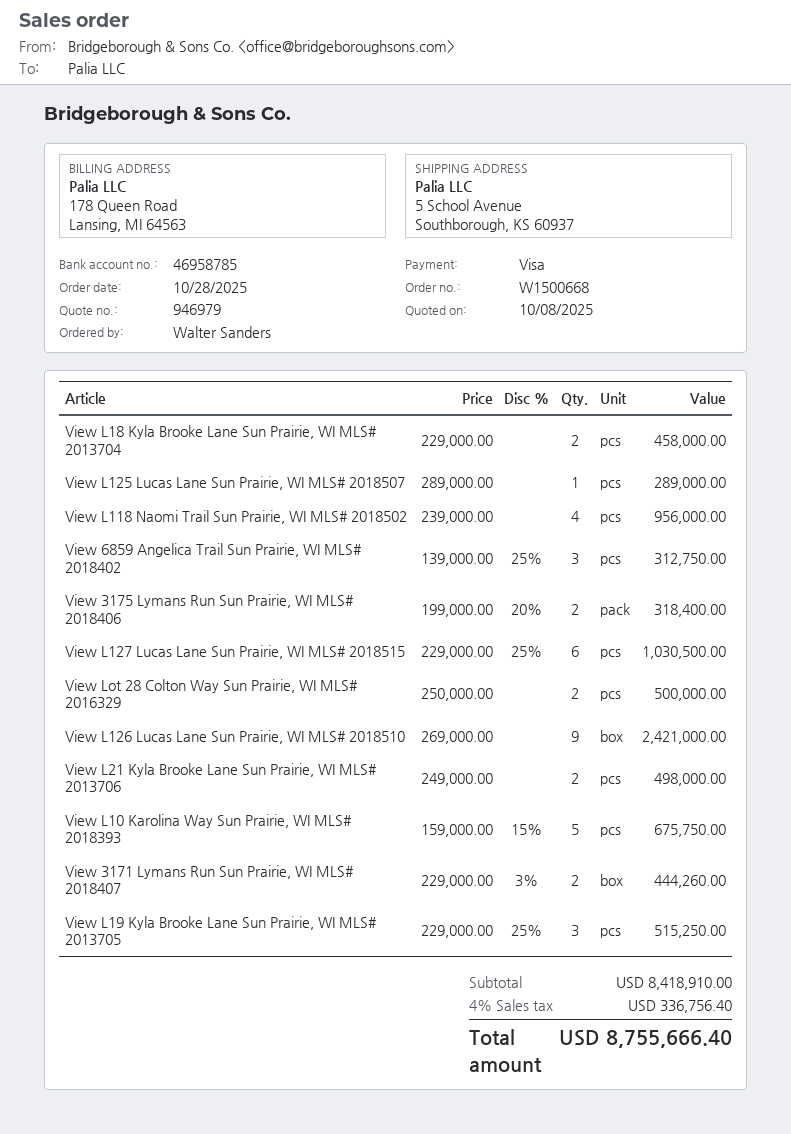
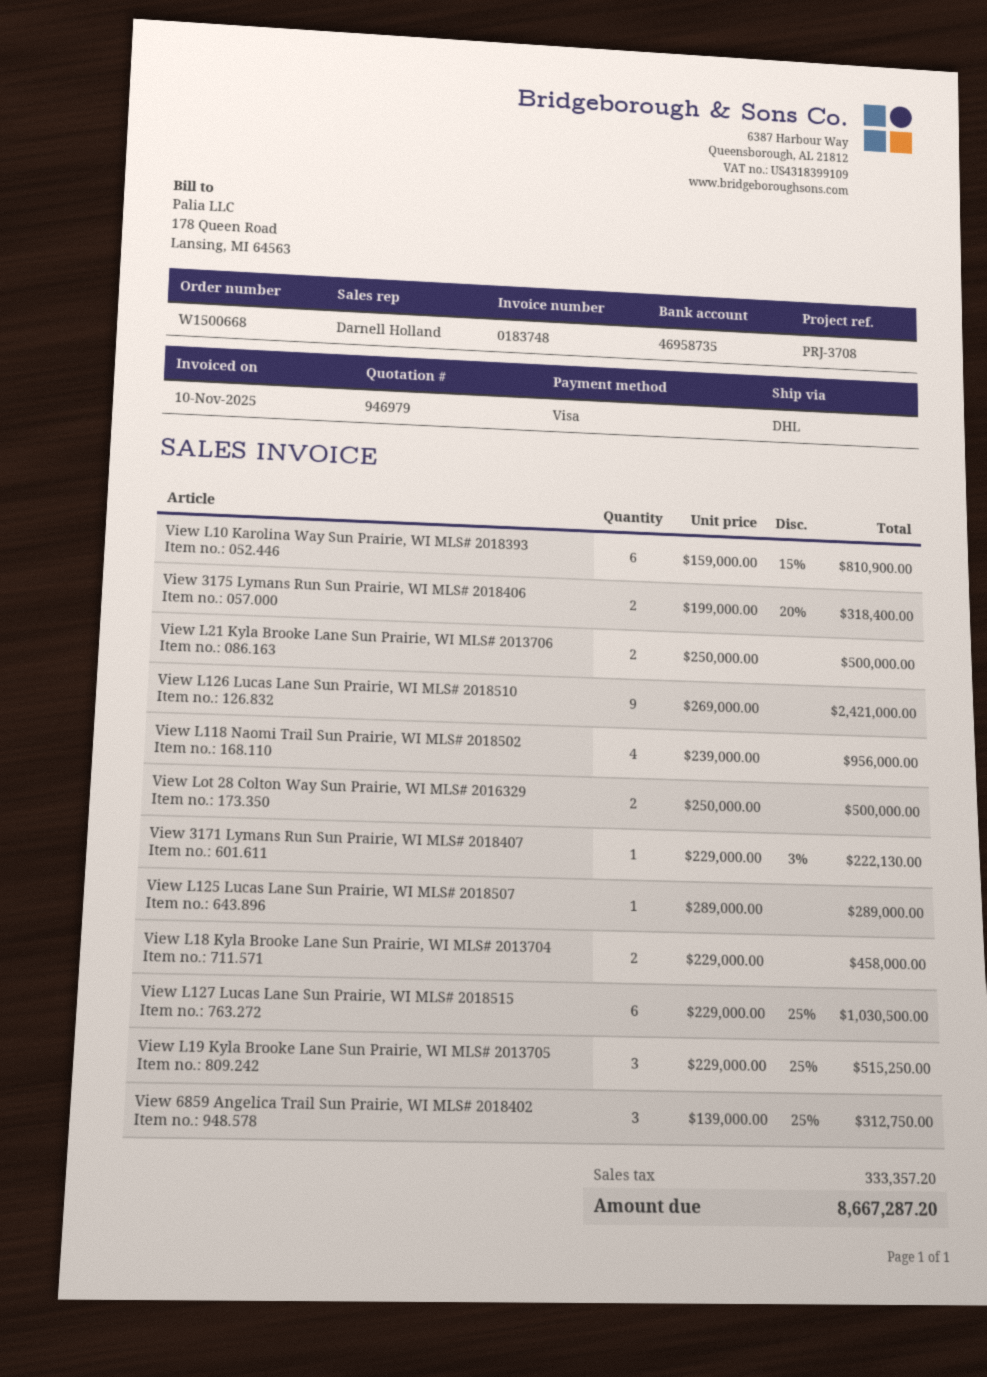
bank account: 46958785 -> 46958735
View L21 Kyla Brooke Lane Sun Prairie, WI MLS# 2013706: 2 x 249000.00 = 498000.00 -> 2 x 250000.00 = 500000.00
View L10 Karolina Way Sun Prairie, WI MLS# 2018393: 5 x 159000.00 - 15% = 675750.00 -> 6 x 159000.00 - 15% = 810900.00
View 3171 Lymans Run Sun Prairie, WI MLS# 2018407: 2 x 229000.00 - 3% = 444260.00 -> 1 x 229000.00 - 3% = 222130.00
tax: 336756.40 -> 333357.20
total: 8755666.40 -> 8667287.20

